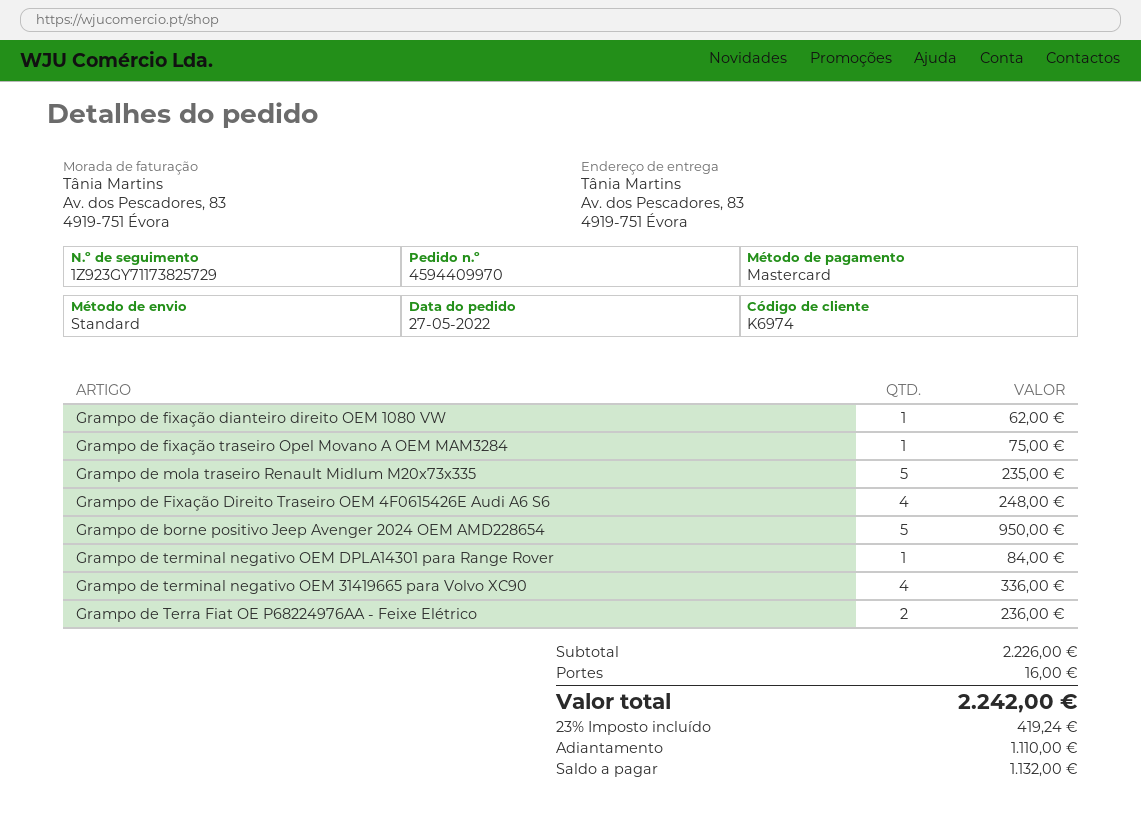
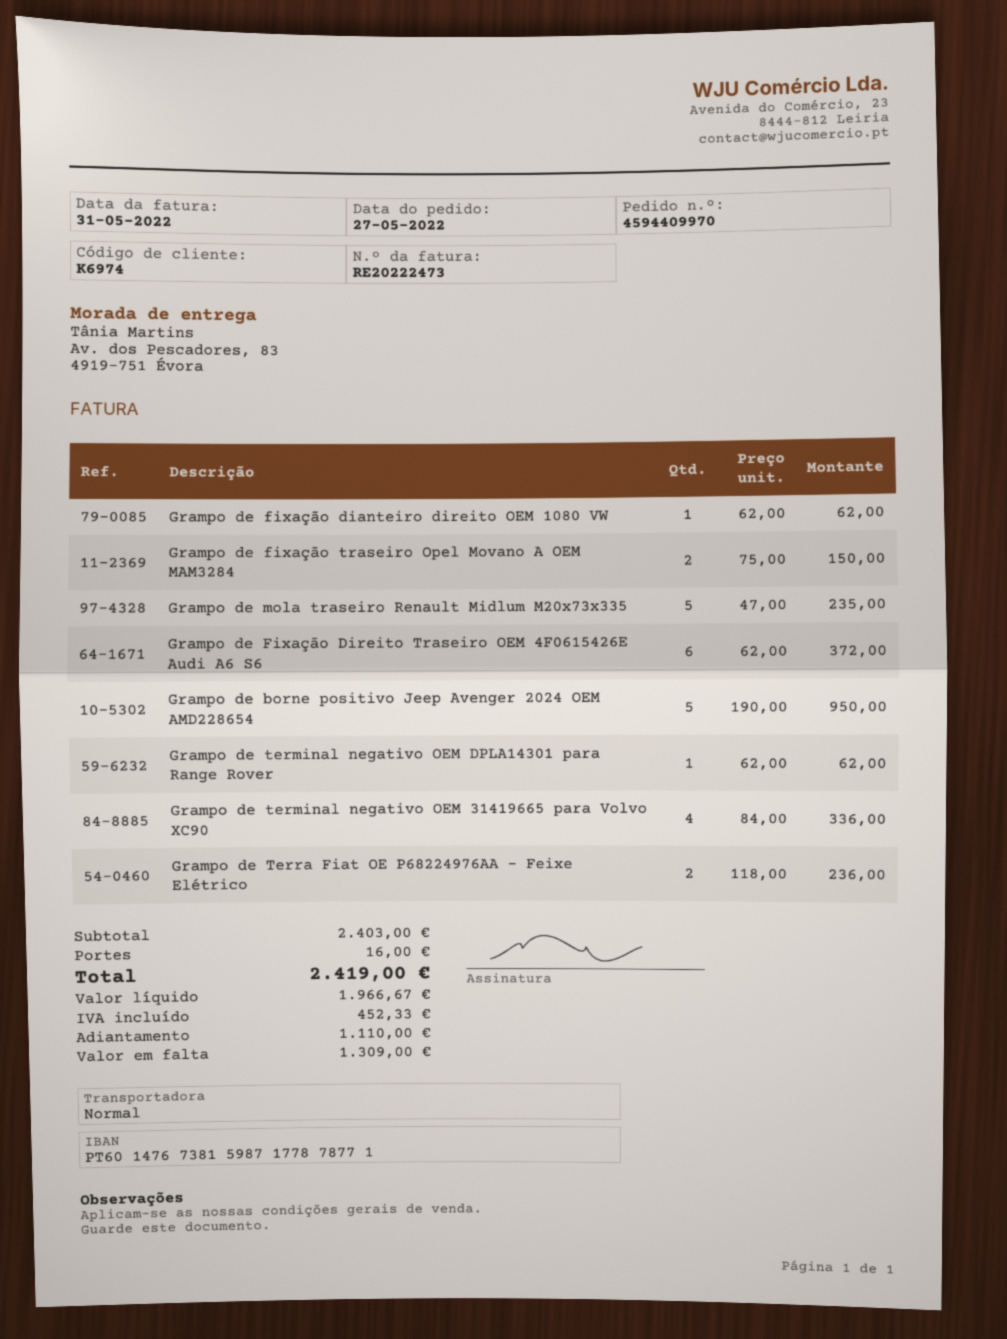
Grampo de fixação traseiro Opel Movano A OEM MAM3284: 1 for 75.00 -> 2 for 150.00
Grampo de Fixação Direito Traseiro OEM 4F0615426E Audi A6 S6: 4 for 248.00 -> 6 for 372.00
Grampo de terminal negativo OEM DPLA14301 para Range Rover: 1 for 84.00 -> 1 for 62.00
subtotal: 2226.00 -> 2403.00
tax: 419.24 -> 452.33
total: 2242.00 -> 2419.00
balance: 1132.00 -> 1309.00

